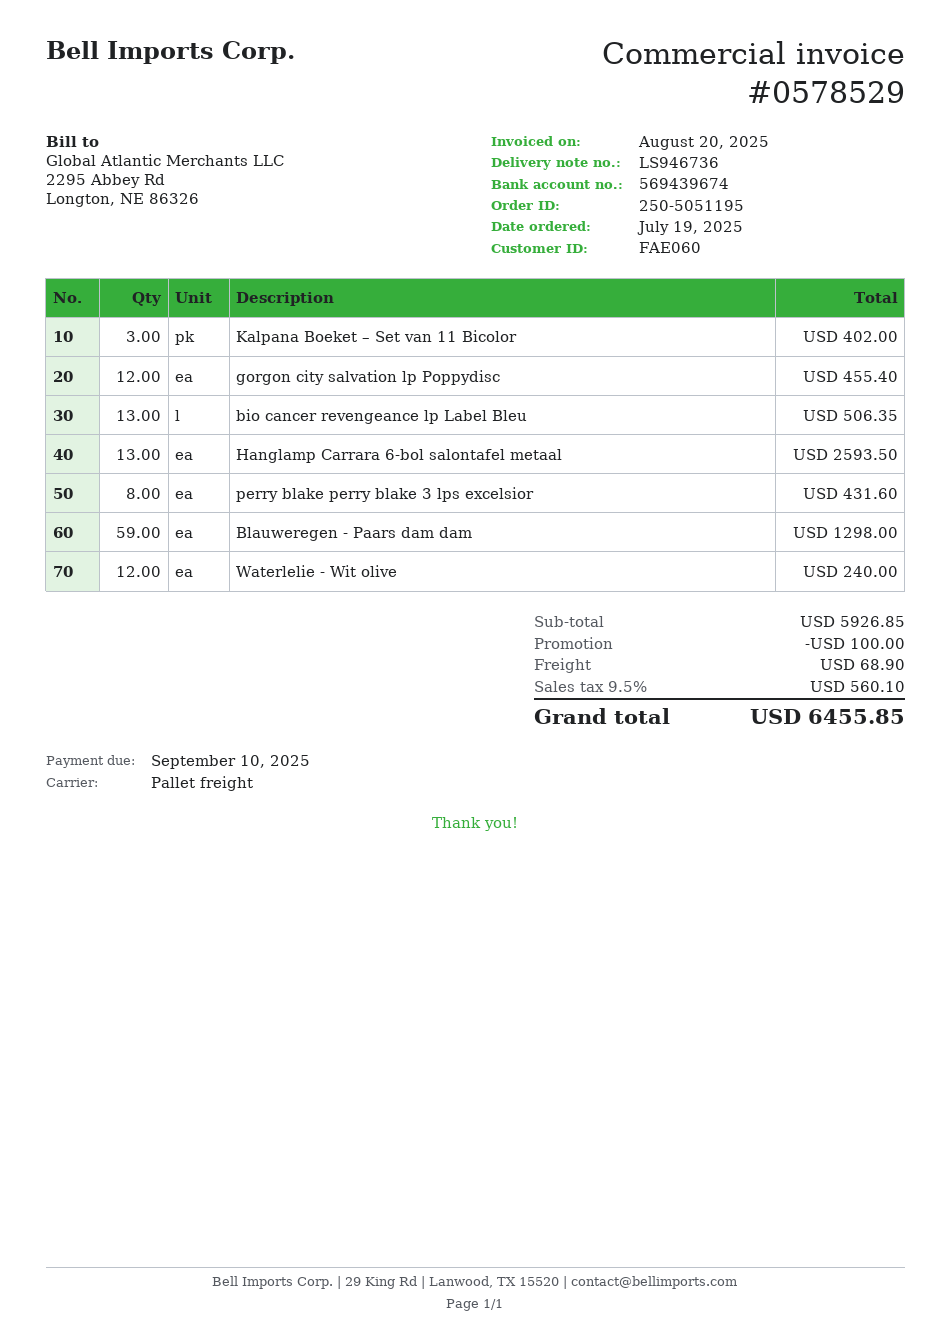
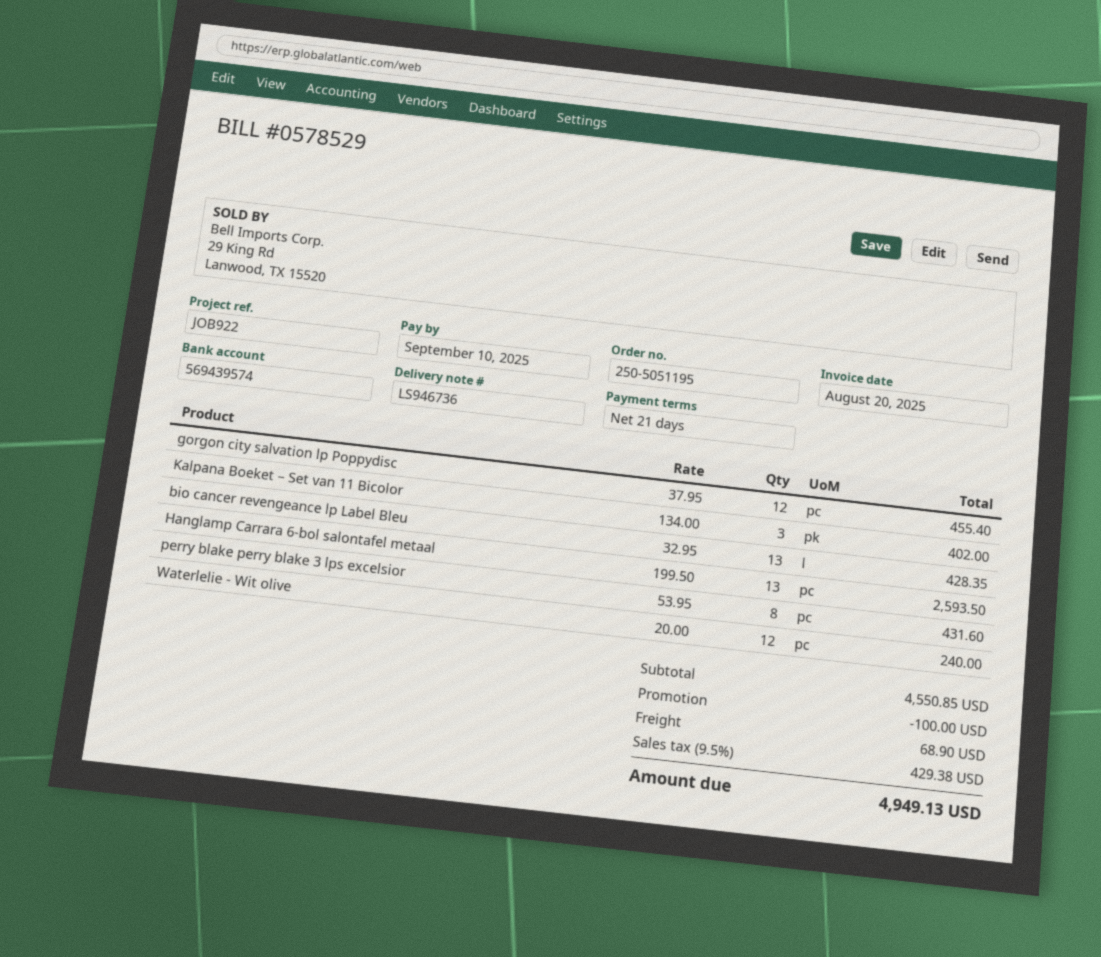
bank account: 569439674 -> 569439574
bio cancer revengeance lp Label Bleu: 13 for 506.35 -> 13 for 428.35
Blauweregen - Paars dam dam: 59 for 1298.00 -> none
subtotal: 5926.85 -> 4550.85
tax: 9.5% = 560.10 -> 9.5% = 429.38
total: 6455.85 -> 4949.13

